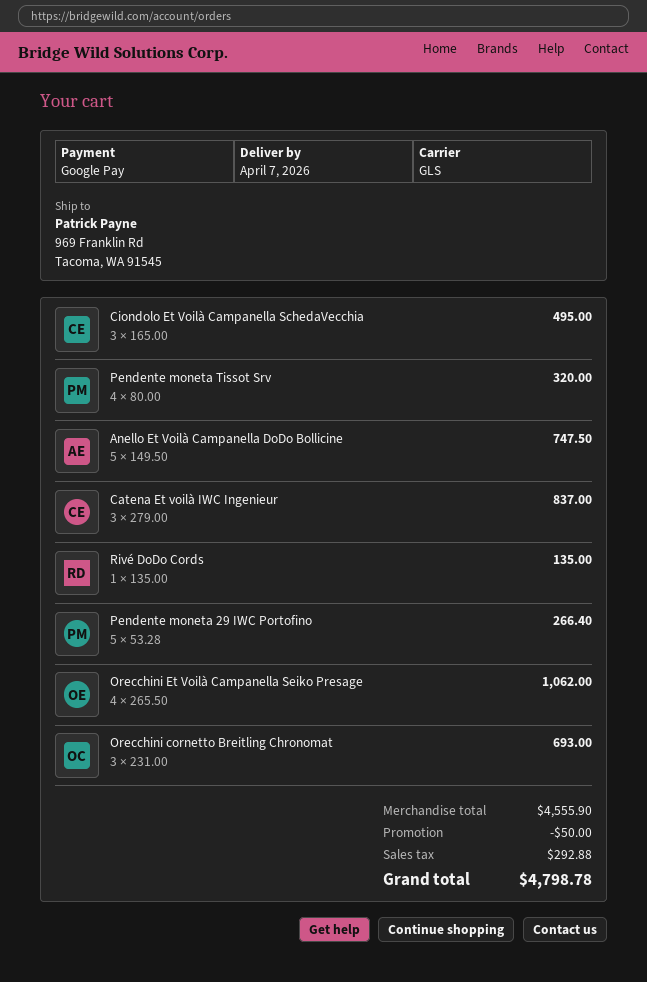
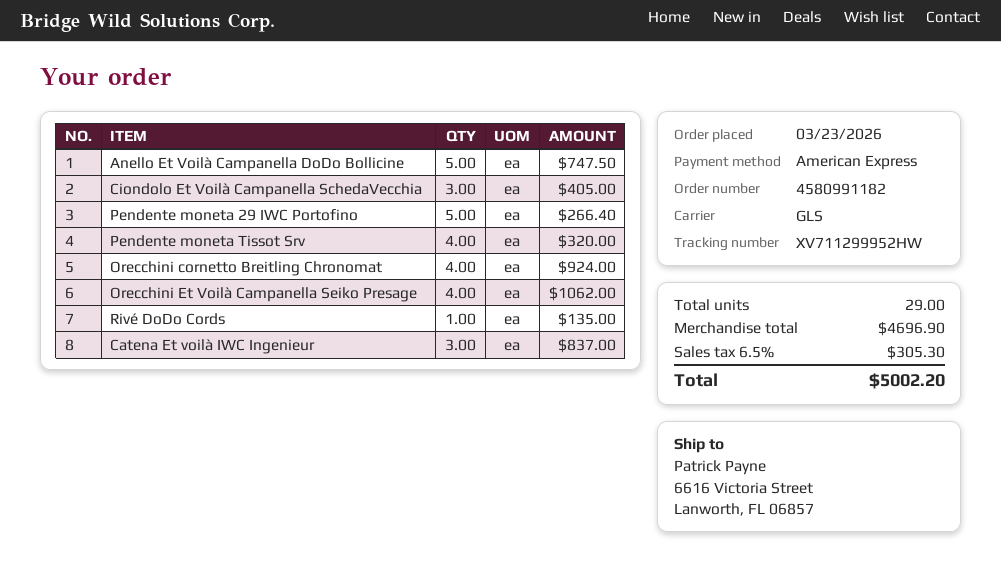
payment method: Google Pay -> American Express
ship to: 969 Franklin Rd, Tacoma, WA 91545 -> 6616 Victoria Street, Lanworth, FL 06857
Ciondolo Et Voilà Campanella SchedaVecchia: 3 for 495.00 -> 3 for 405.00
Orecchini cornetto Breitling Chronomat: 3 for 693.00 -> 4 for 924.00
subtotal: 4555.90 -> 4696.90
discount: 50.00 -> none
tax: 292.88 -> 305.30
total: 4798.78 -> 5002.20

